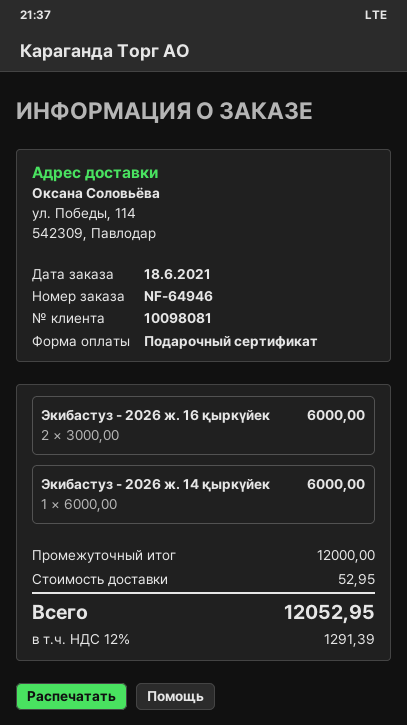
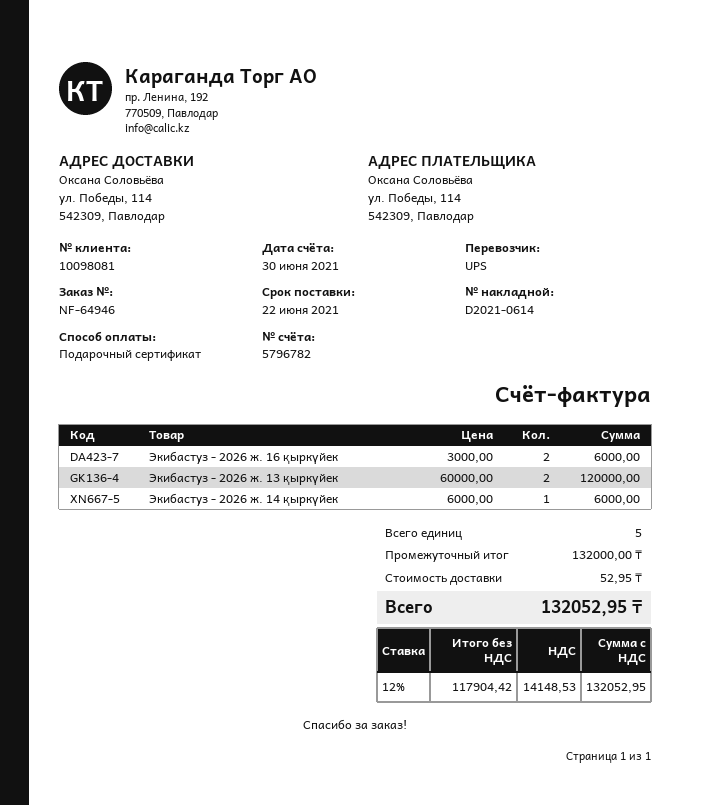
Экибастуз - 2026 ж. 13 қыркүйек: none -> 2 x 60000.00 = 120000.00
subtotal: 12000.00 -> 132000.00
tax: 12% = 1291.39 -> 12% = 14148.53
total: 12052.95 -> 132052.95

